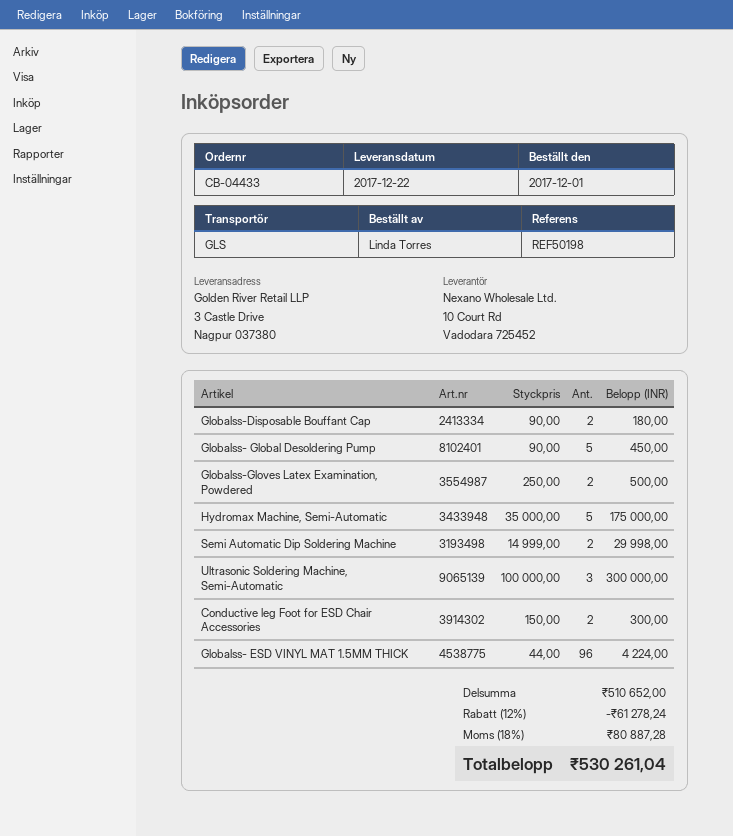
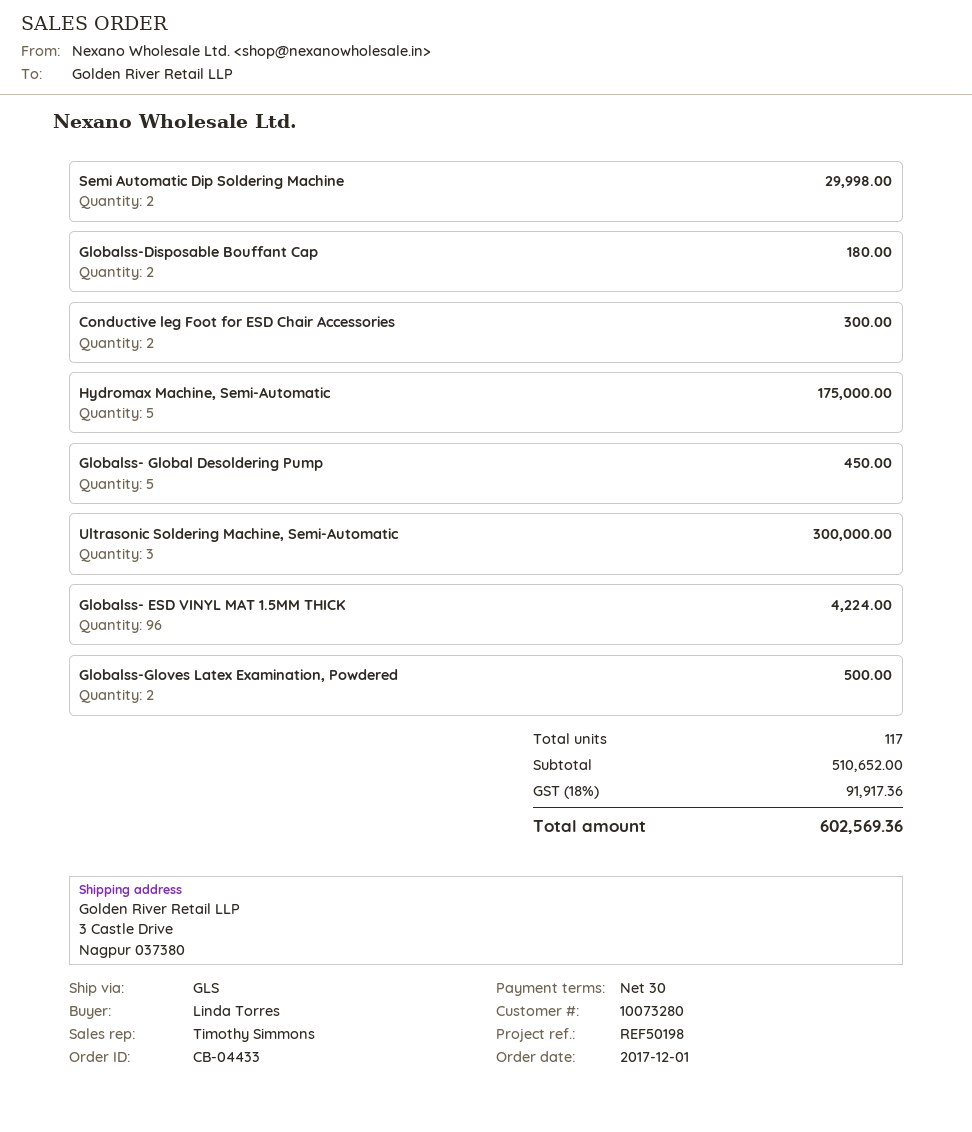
discount: 12% = 61278.24 -> none
tax: 18% = 80887.28 -> 18% = 91917.36
total: 530261.04 -> 602569.36

